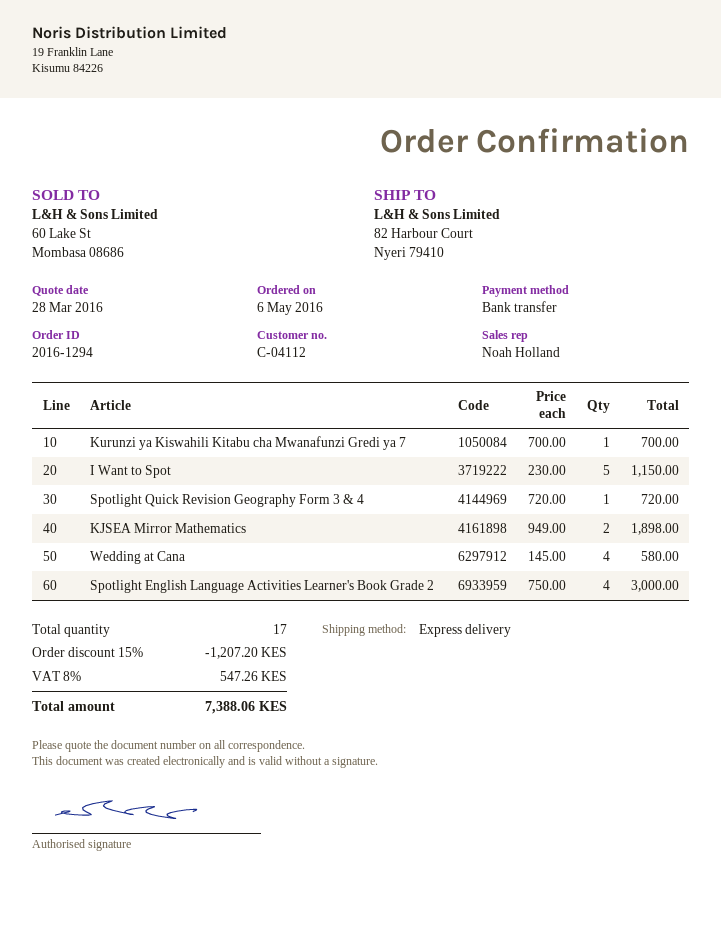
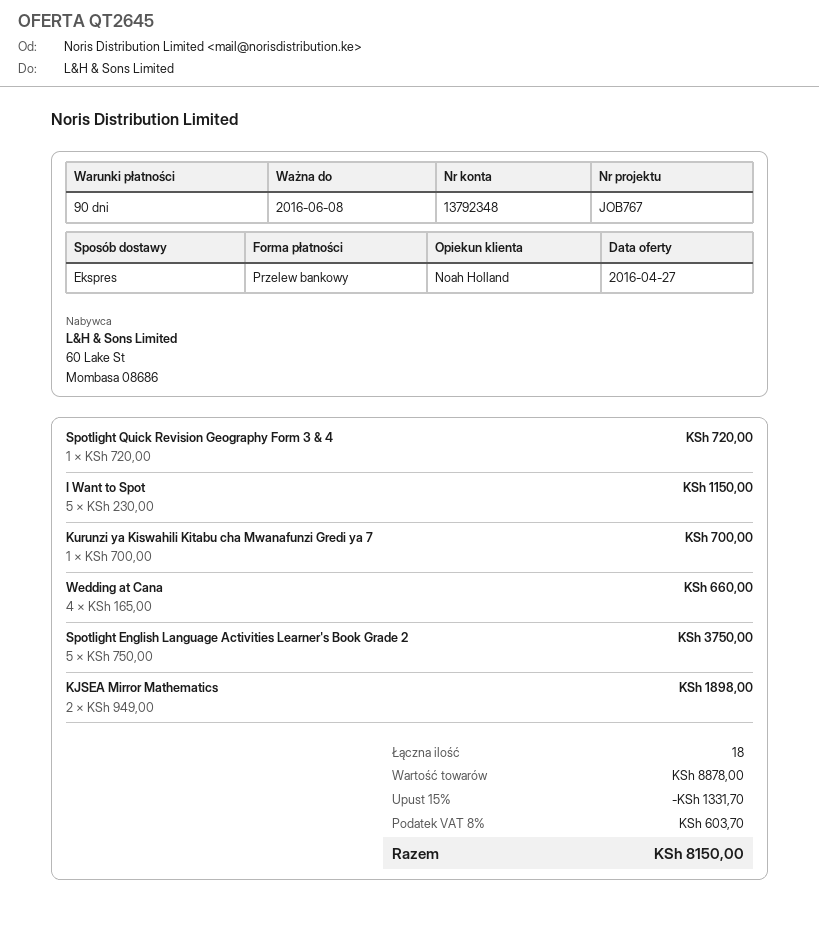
quote date: 2016-03-28 -> 2016-04-27
Wedding at Cana: 4 x 145.00 = 580.00 -> 4 x 165.00 = 660.00
Spotlight English Language Activities Learner's Book Grade 2: 4 x 750.00 = 3000.00 -> 5 x 750.00 = 3750.00
total quantity: 17 -> 18
discount: 15% = 1207.20 -> 15% = 1331.70
tax: 8% = 547.26 -> 8% = 603.70
total: 7388.06 -> 8150.00

